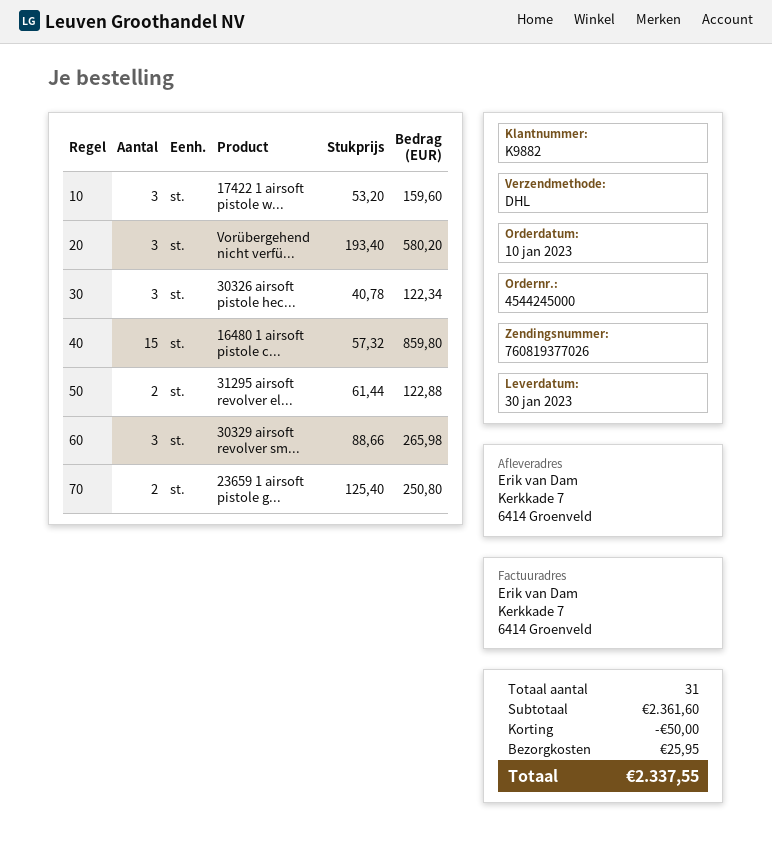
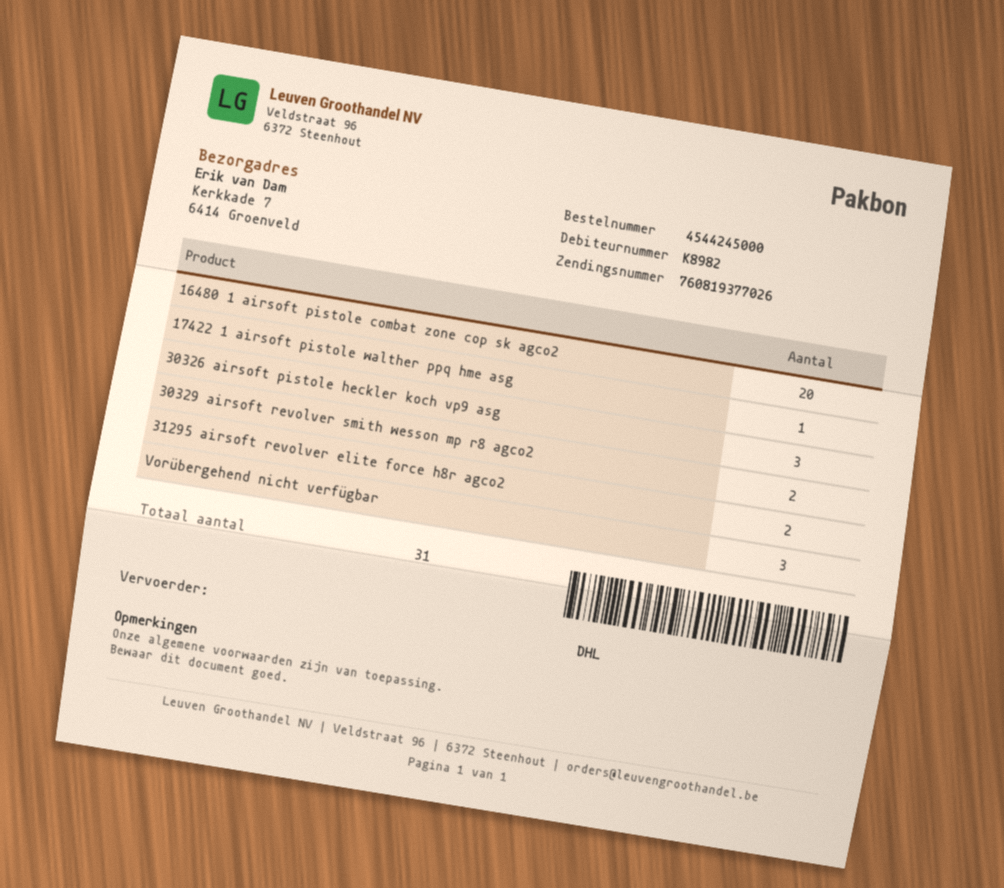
customer number: K9882 -> K8982
17422 1 airsoft pistole w...: 3 -> 1
16480 1 airsoft pistole c...: 15 -> 20
30329 airsoft revolver sm...: 3 -> 2
23659 1 airsoft pistole g...: 2 -> none

